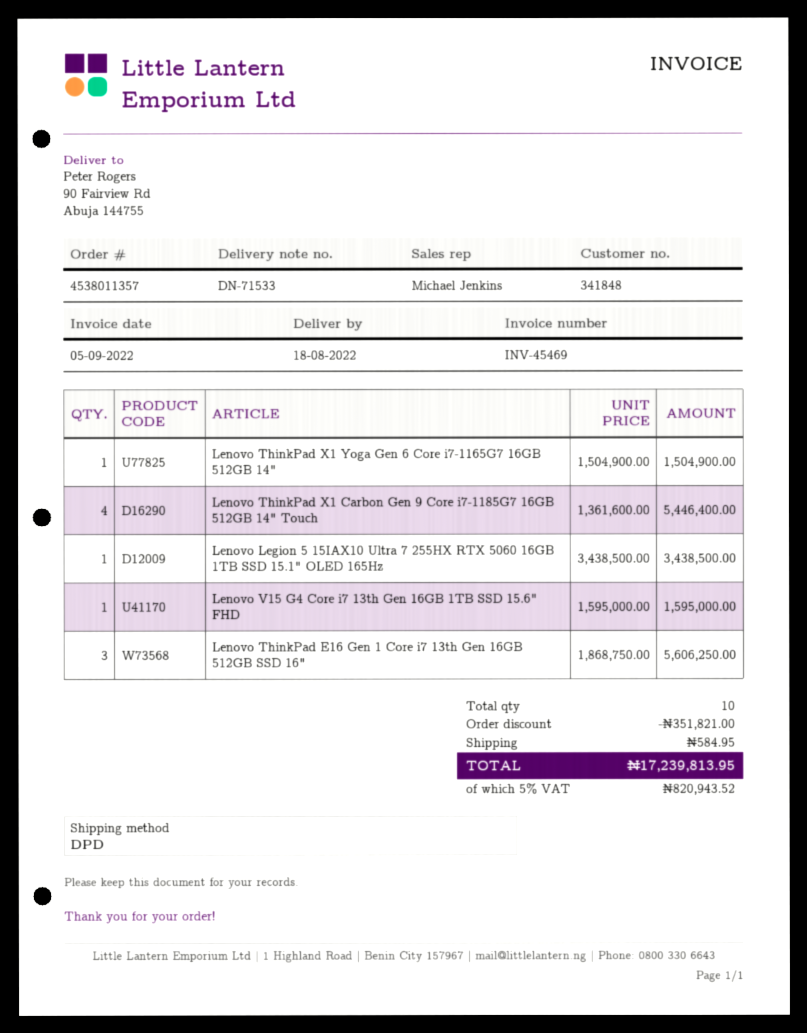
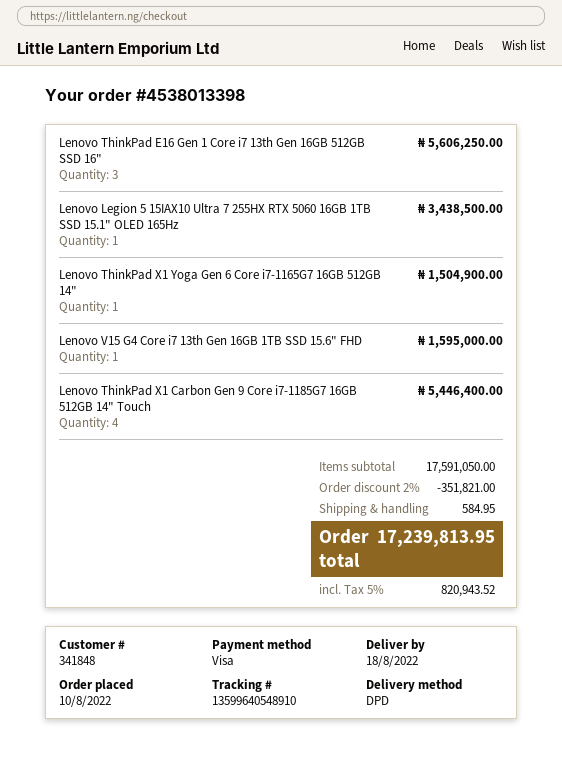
order number: 4538011357 -> 4538013398

